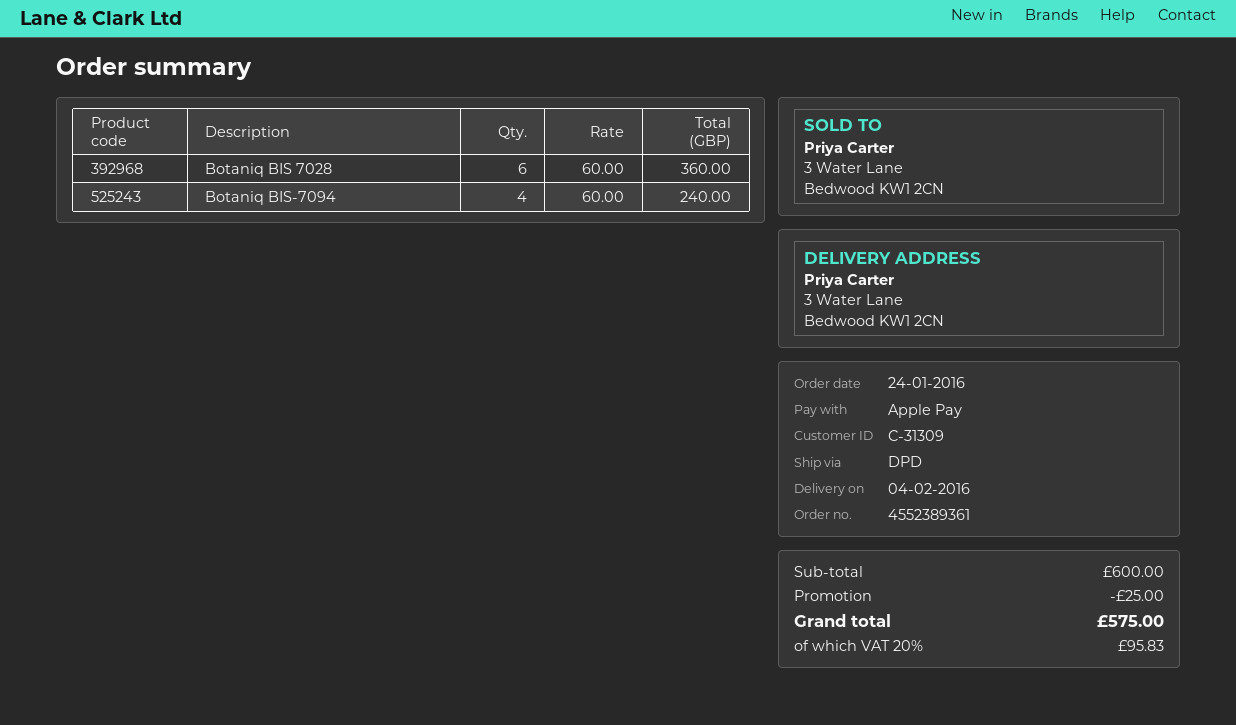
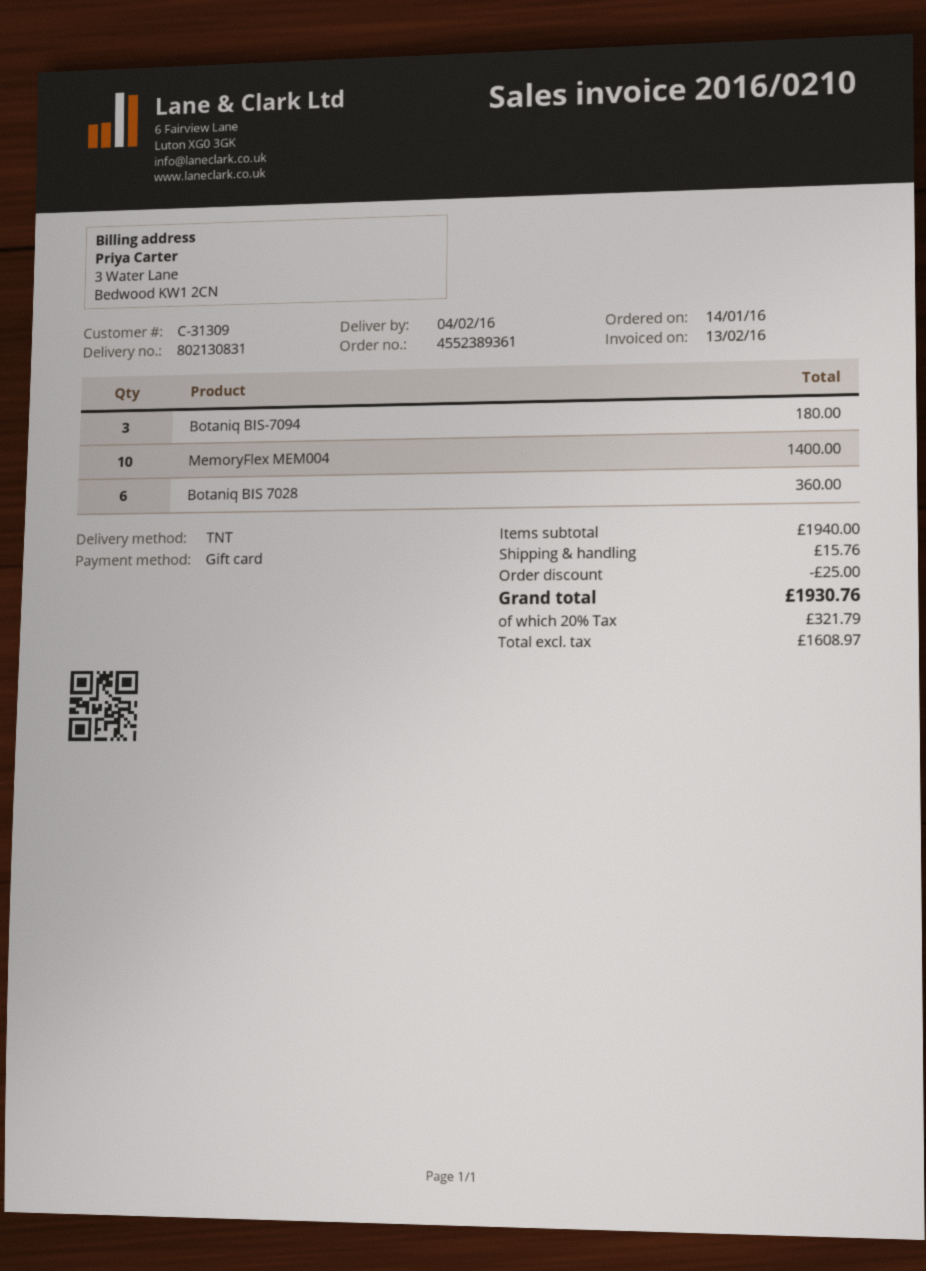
order date: 2016-01-24 -> 2016-01-14
payment method: Apple Pay -> gift card
shipping method: DPD -> TNT
Botaniq BIS-7094: 4 for 240.00 -> 3 for 180.00
MemoryFlex MEM004: none -> 10 for 1400.00
subtotal: 600.00 -> 1940.00
shipping: none -> 15.76
tax: 20% = 95.83 -> 20% = 321.79
total: 575.00 -> 1930.76

